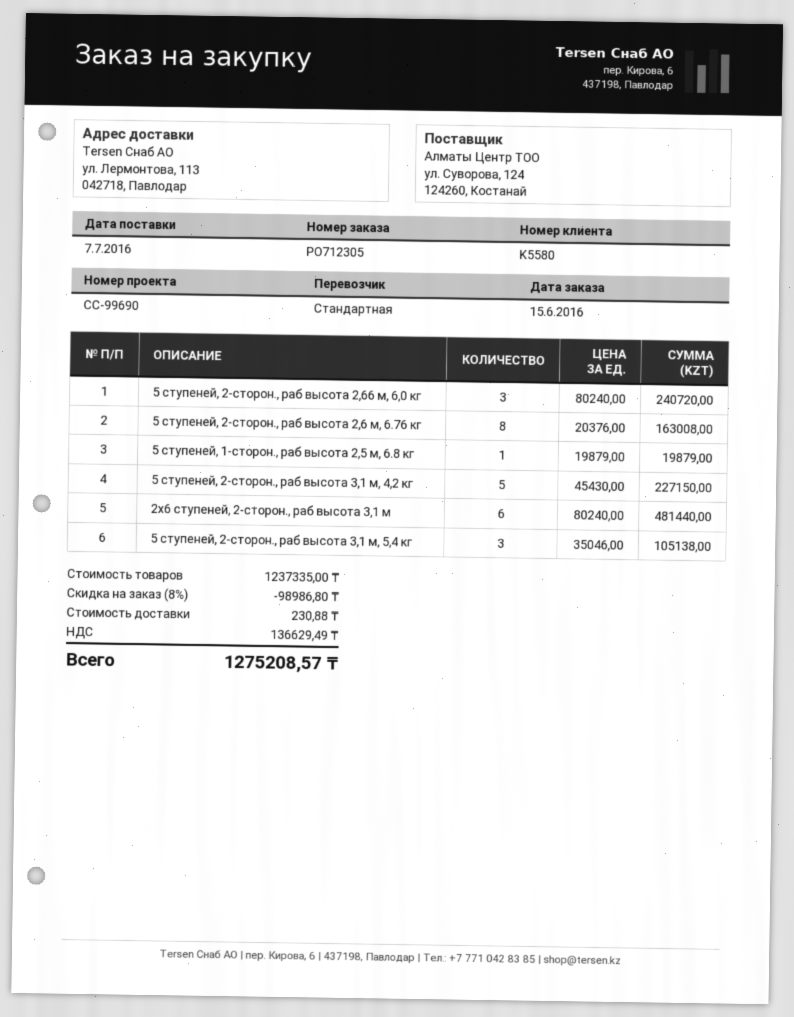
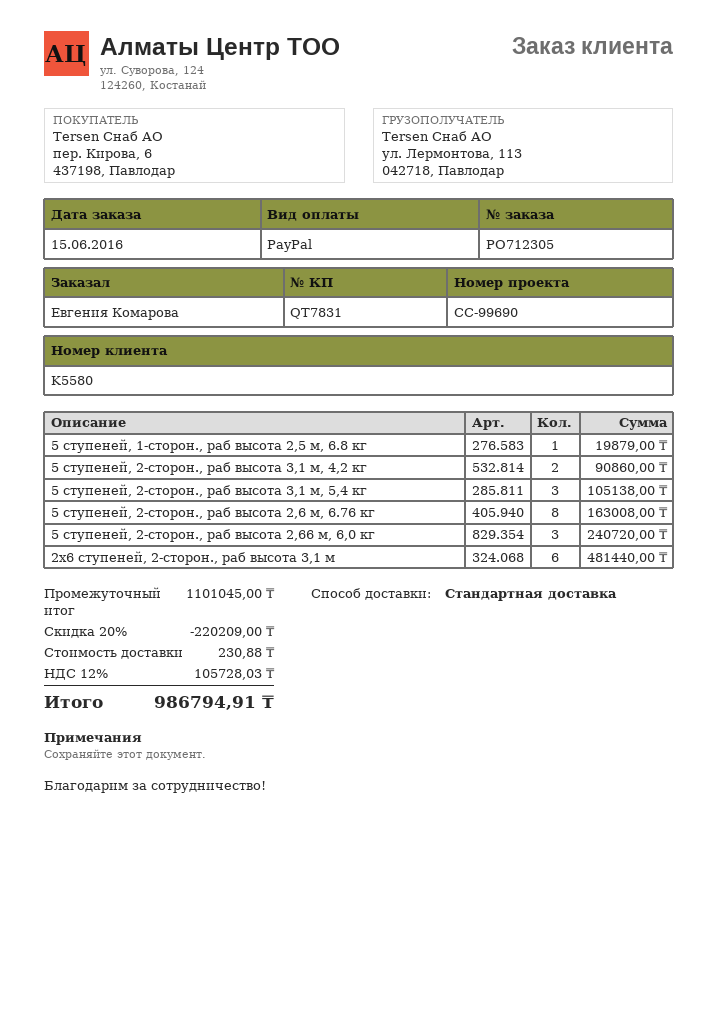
5 ступеней, 2-сторон., раб высота 3,1 м, 4,2 кг: 5 for 227150.00 -> 2 for 90860.00
subtotal: 1237335.00 -> 1101045.00
discount: 8% = 98986.80 -> 20% = 220209.00
tax: 136629.49 -> 105728.03
total: 1275208.57 -> 986794.91

